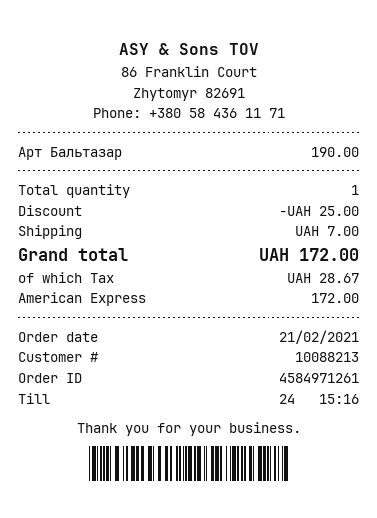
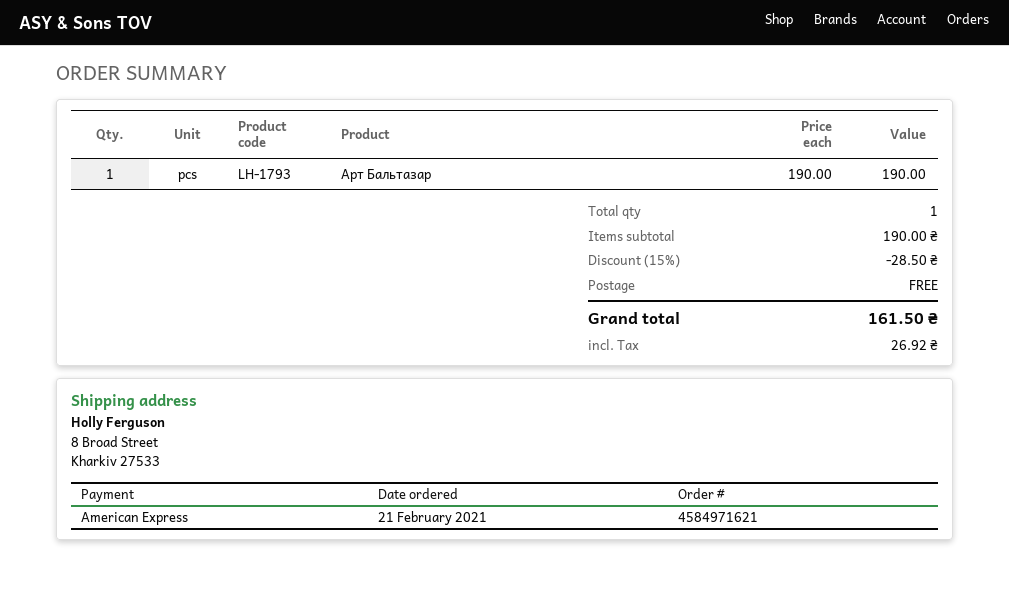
order number: 4584971261 -> 4584971621
discount: 25.00 -> 28.50
shipping: 7.00 -> 0.00
tax: 28.67 -> 26.92
total: 172.00 -> 161.50

